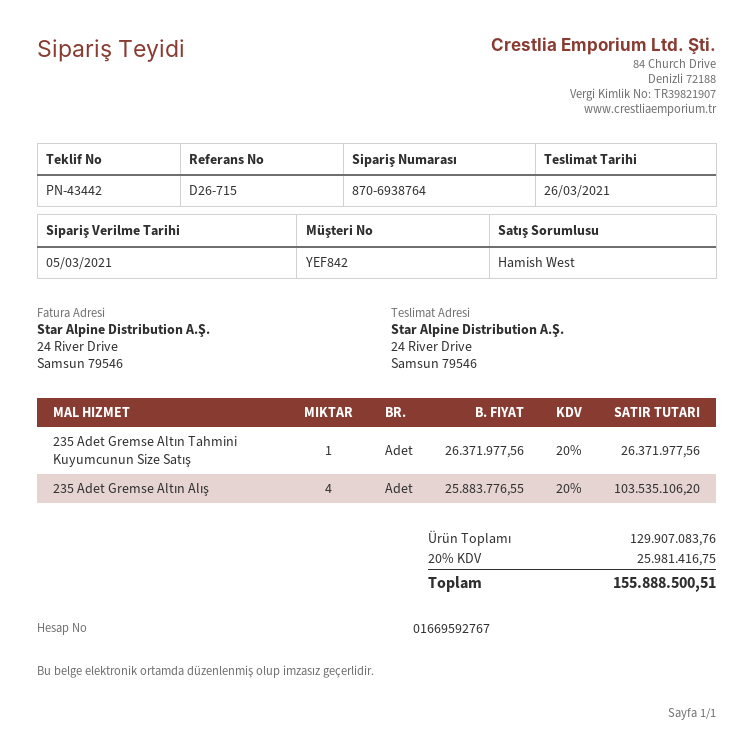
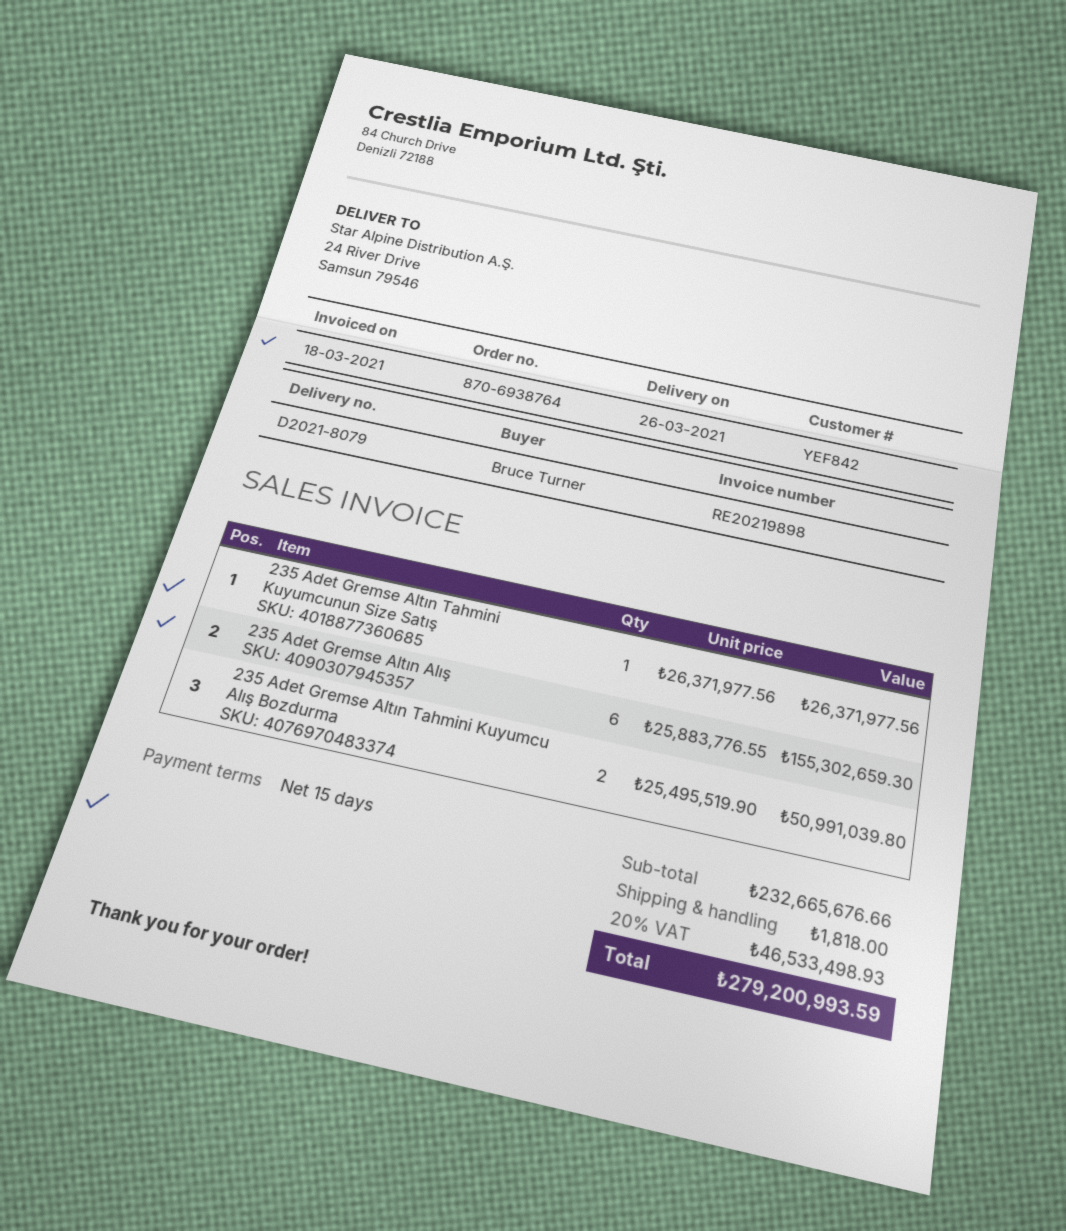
235 Adet Gremse Altın Alış: 4 x 25883776.55 = 103535106.20 -> 6 x 25883776.55 = 155302659.30
235 Adet Gremse Altın Tahmini Kuyumcu Alış Bozdurma: none -> 2 x 25495519.90 = 50991039.80
subtotal: 129907083.76 -> 232665676.66
shipping: none -> 1818.00
tax: 20% = 25981416.75 -> 20% = 46533498.93
total: 155888500.51 -> 279200993.59

